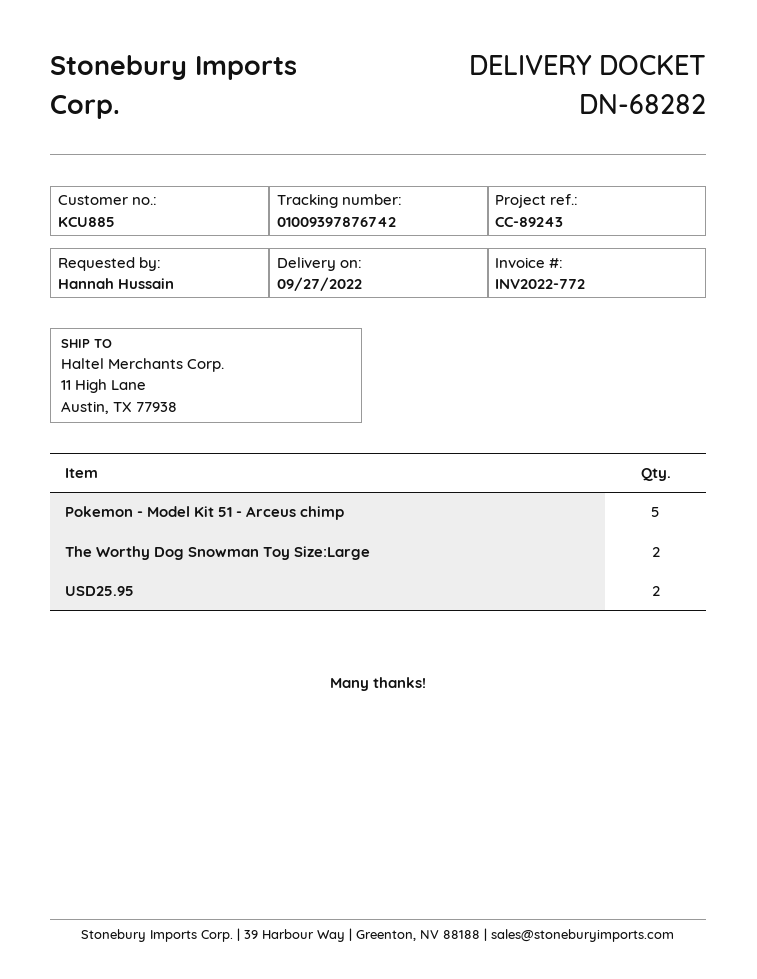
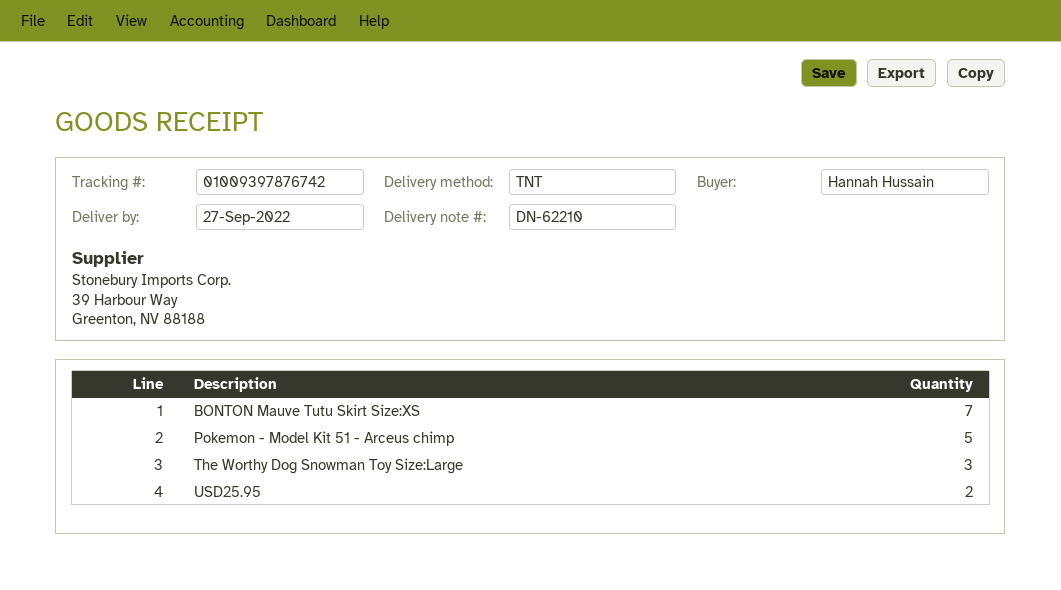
delivery note number: DN-68282 -> DN-62210
The Worthy Dog Snowman Toy Size:Large: 2 -> 3
BONTON Mauve Tutu Skirt Size:XS: none -> 7

